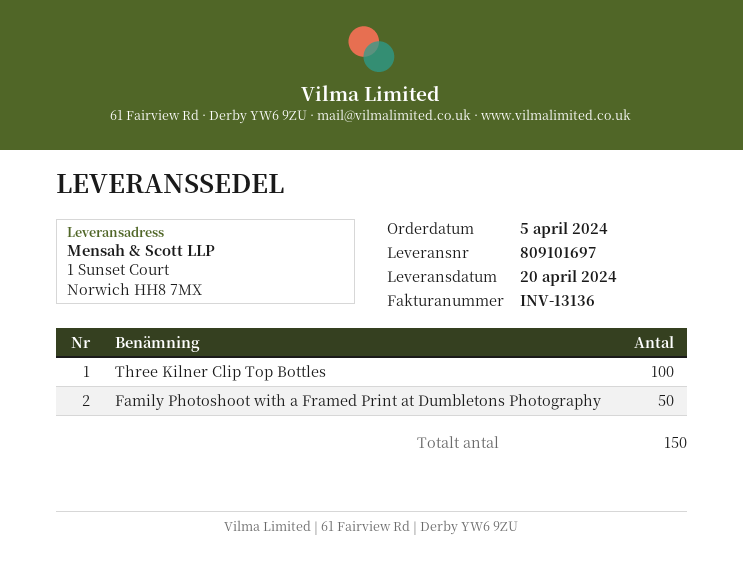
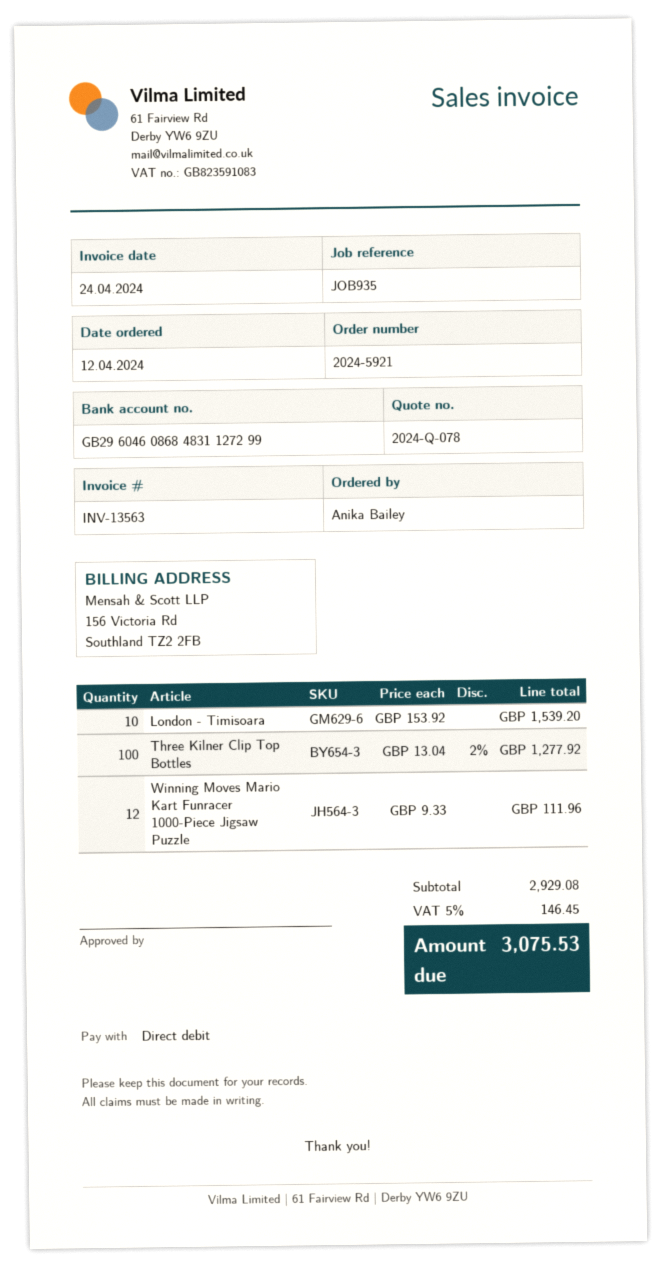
order date: 2024-04-05 -> 2024-04-12
invoice number: INV-13136 -> INV-13563
Family Photoshoot with a Framed Print at Dumbletons Photography: 50 -> none
London - Timisoara: none -> 10
Winning Moves Mario Kart Funracer 1000-Piece Jigsaw Puzzle: none -> 12

